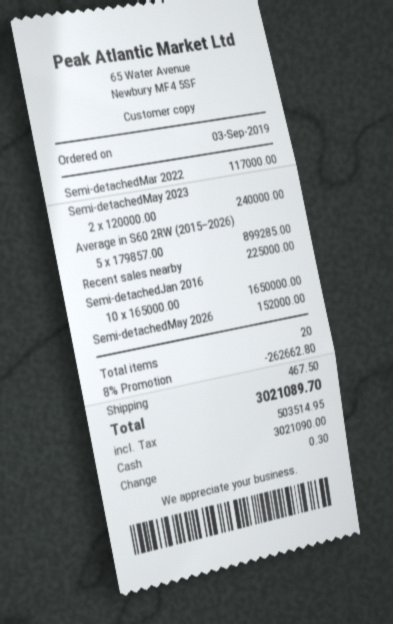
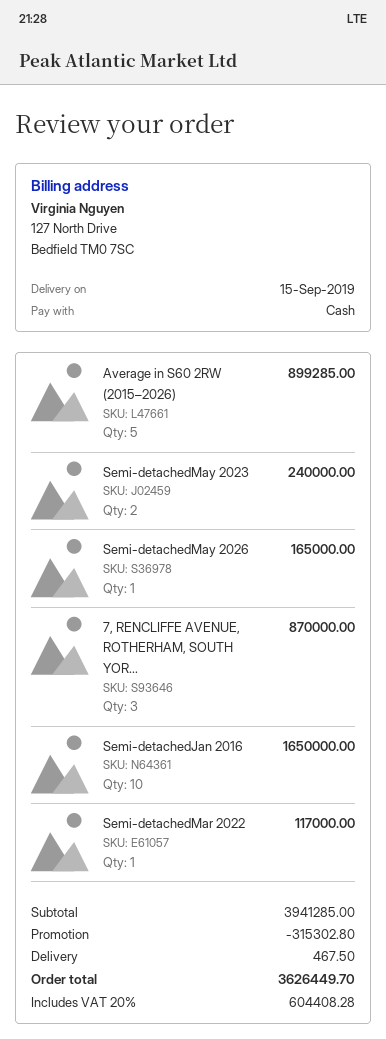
Recent sales nearby: 1 for 225000.00 -> none
Semi-detachedMay 2026: 1 for 152000.00 -> 1 for 165000.00
7, RENCLIFFE AVENUE, ROTHERHAM, SOUTH YOR...: none -> 3 for 870000.00
discount: 262662.80 -> 315302.80
tax: 503514.95 -> 604408.28
total: 3021089.70 -> 3626449.70

